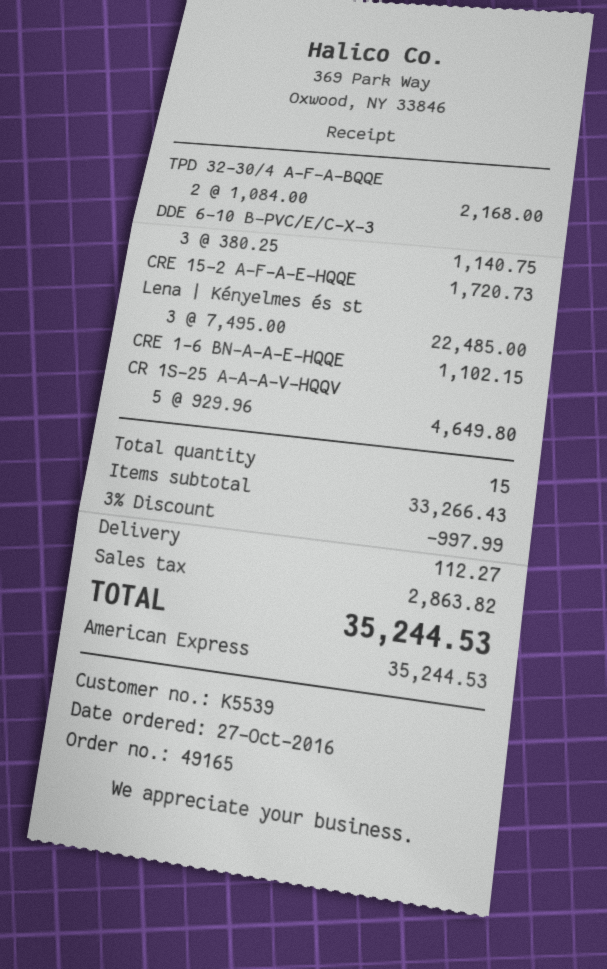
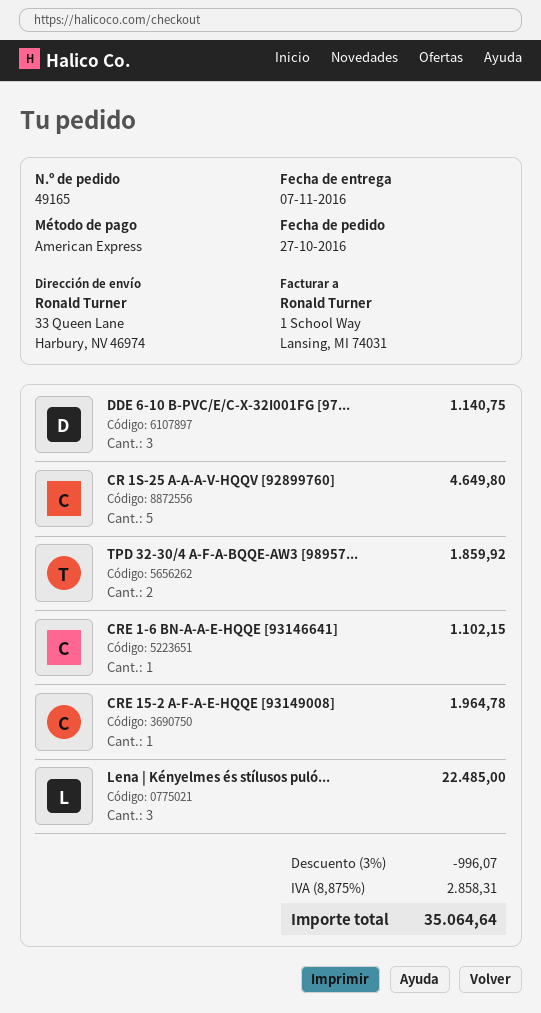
TPD 32-30/4 A-F-A-BQQE: 2 for 2168.00 -> 2 for 1859.92
CRE 15-2 A-F-A-E-HQQE: 1 for 1720.73 -> 1 for 1964.78
discount: 3% = 997.99 -> 3% = 996.07
shipping: 112.27 -> none
tax: 2863.82 -> 2858.31
total: 35244.53 -> 35064.64

